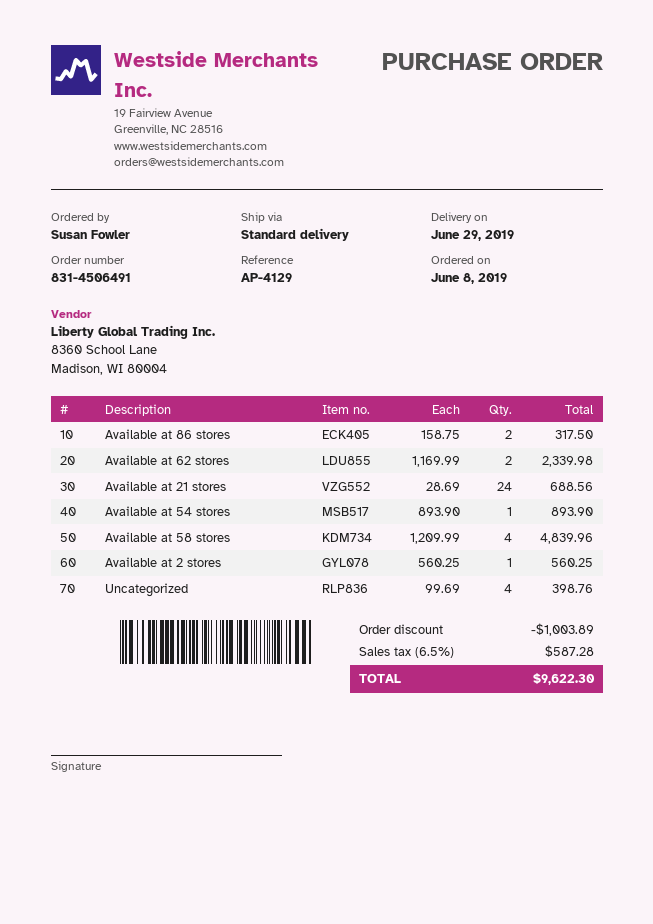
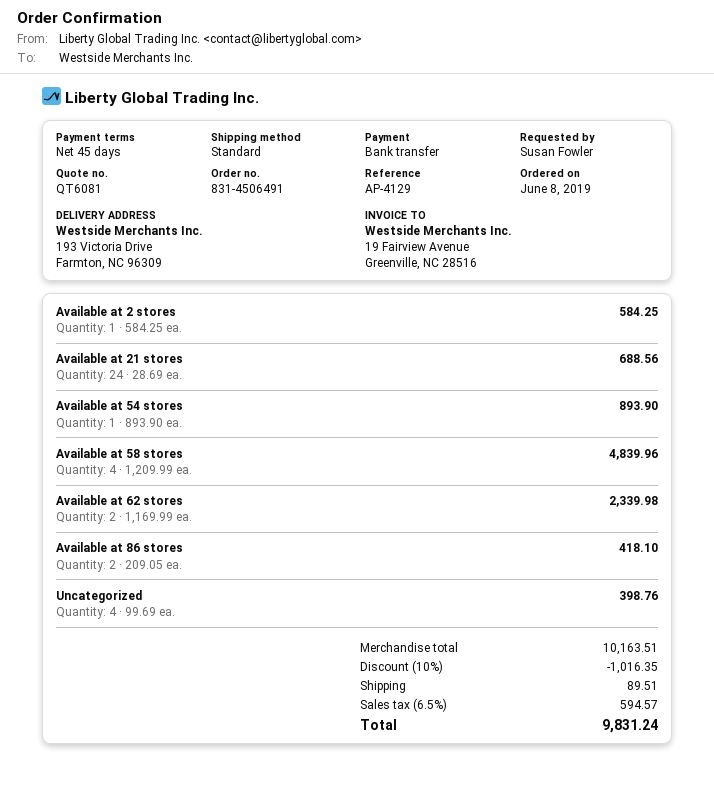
Available at 86 stores: 2 x 158.75 = 317.50 -> 2 x 209.05 = 418.10
Available at 2 stores: 1 x 560.25 = 560.25 -> 1 x 584.25 = 584.25
discount: 1003.89 -> 1016.35
shipping: none -> 89.51
tax: 6.5% = 587.28 -> 6.5% = 594.57
total: 9622.30 -> 9831.24

